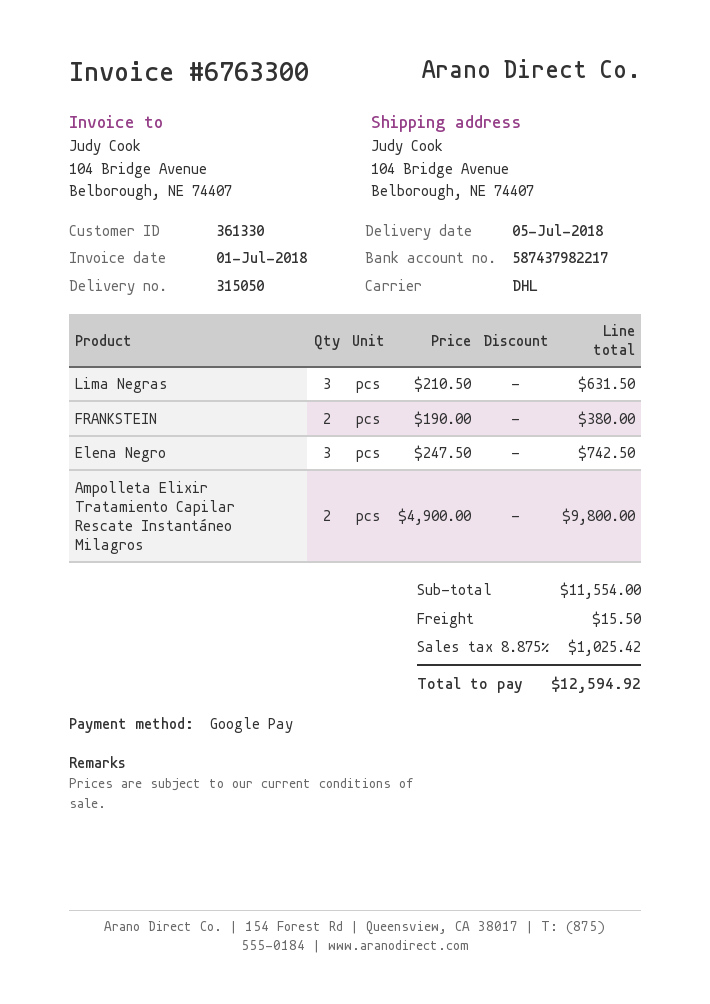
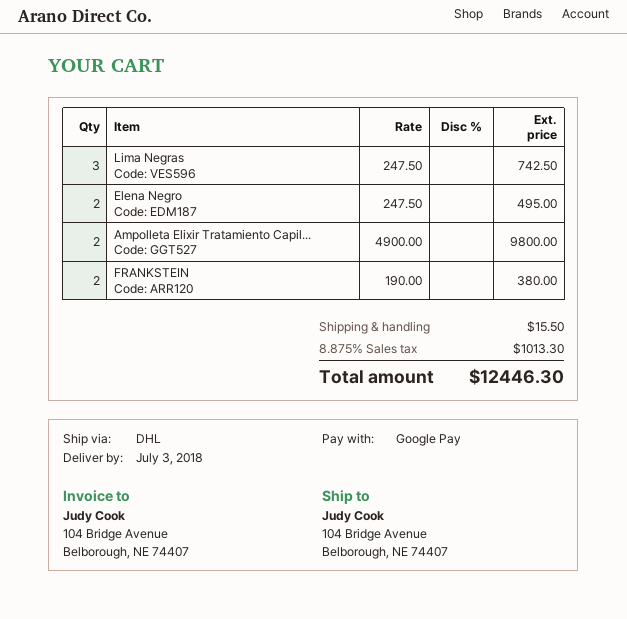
delivery date: 2018-07-05 -> 2018-07-03
Lima Negras: 3 x 210.50 = 631.50 -> 3 x 247.50 = 742.50
Elena Negro: 3 x 247.50 = 742.50 -> 2 x 247.50 = 495.00
tax: 8.875% = 1025.42 -> 8.875% = 1013.30
total: 12594.92 -> 12446.30

